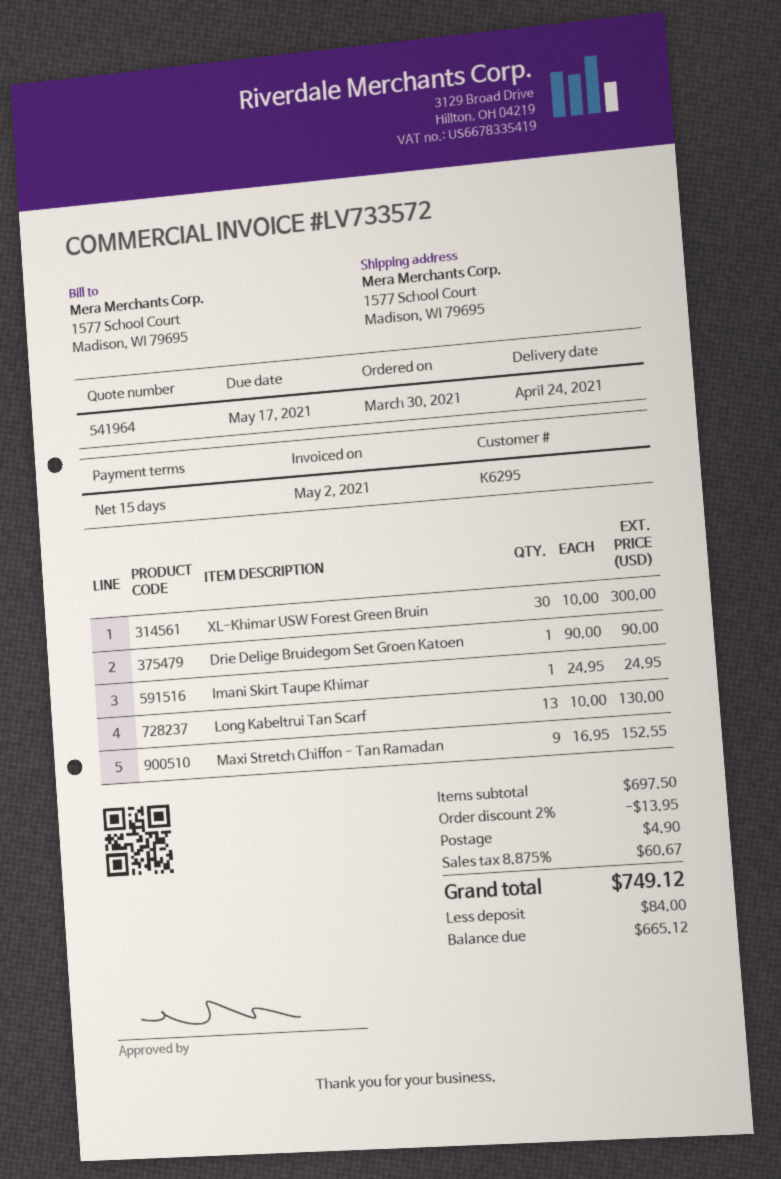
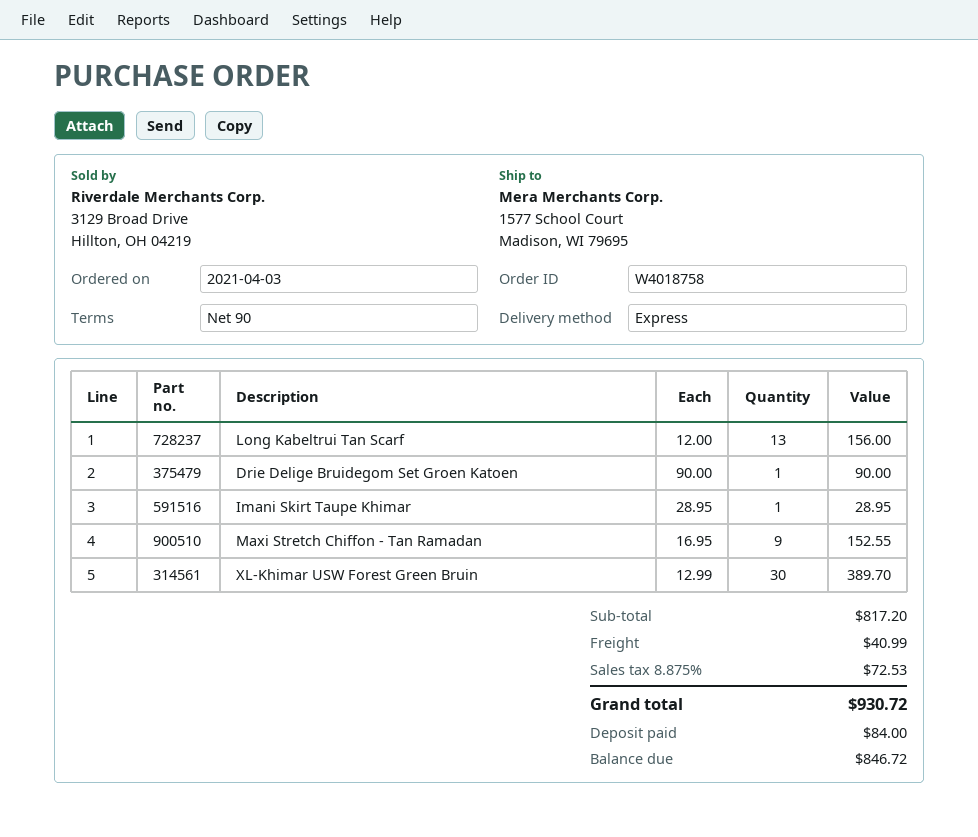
order date: 2021-03-30 -> 2021-04-03
payment terms: 15 days -> 90 days
XL-Khimar USW Forest Green Bruin: 30 x 10.00 = 300.00 -> 30 x 12.99 = 389.70
Imani Skirt Taupe Khimar: 1 x 24.95 = 24.95 -> 1 x 28.95 = 28.95
Long Kabeltrui Tan Scarf: 13 x 10.00 = 130.00 -> 13 x 12.00 = 156.00
subtotal: 697.50 -> 817.20
discount: 2% = 13.95 -> none
shipping: 4.90 -> 40.99
tax: 8.875% = 60.67 -> 8.875% = 72.53
total: 749.12 -> 930.72
balance: 665.12 -> 846.72

